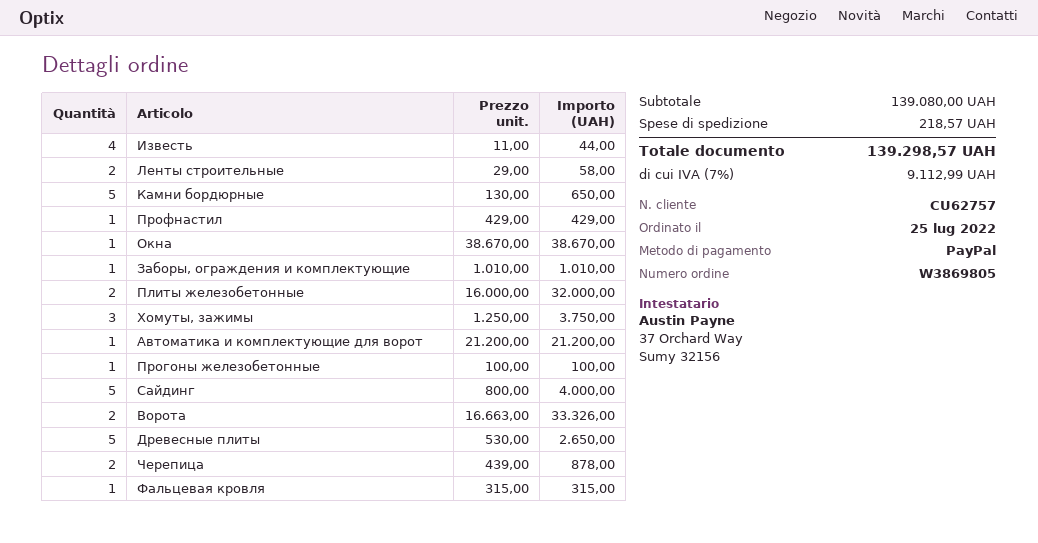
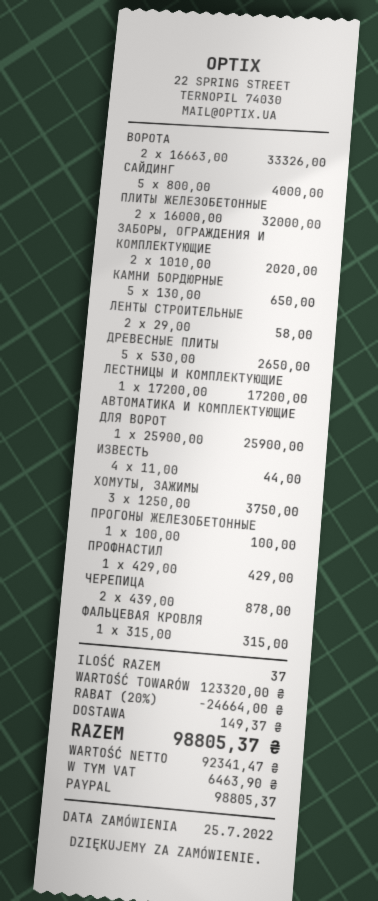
Окна: 1 x 38670.00 = 38670.00 -> none
Заборы, ограждения и комплектующие: 1 x 1010.00 = 1010.00 -> 2 x 1010.00 = 2020.00
Автоматика и комплектующие для ворот: 1 x 21200.00 = 21200.00 -> 1 x 25900.00 = 25900.00
ЛЕСТНИЦЫ И КОМПЛЕКТУЮЩИЕ: none -> 1 x 17200.00 = 17200.00
subtotal: 139080.00 -> 123320.00
discount: none -> 20% = 24664.00
shipping: 218.57 -> 149.37
tax: 9112.99 -> 6463.90
total: 139298.57 -> 98805.37

